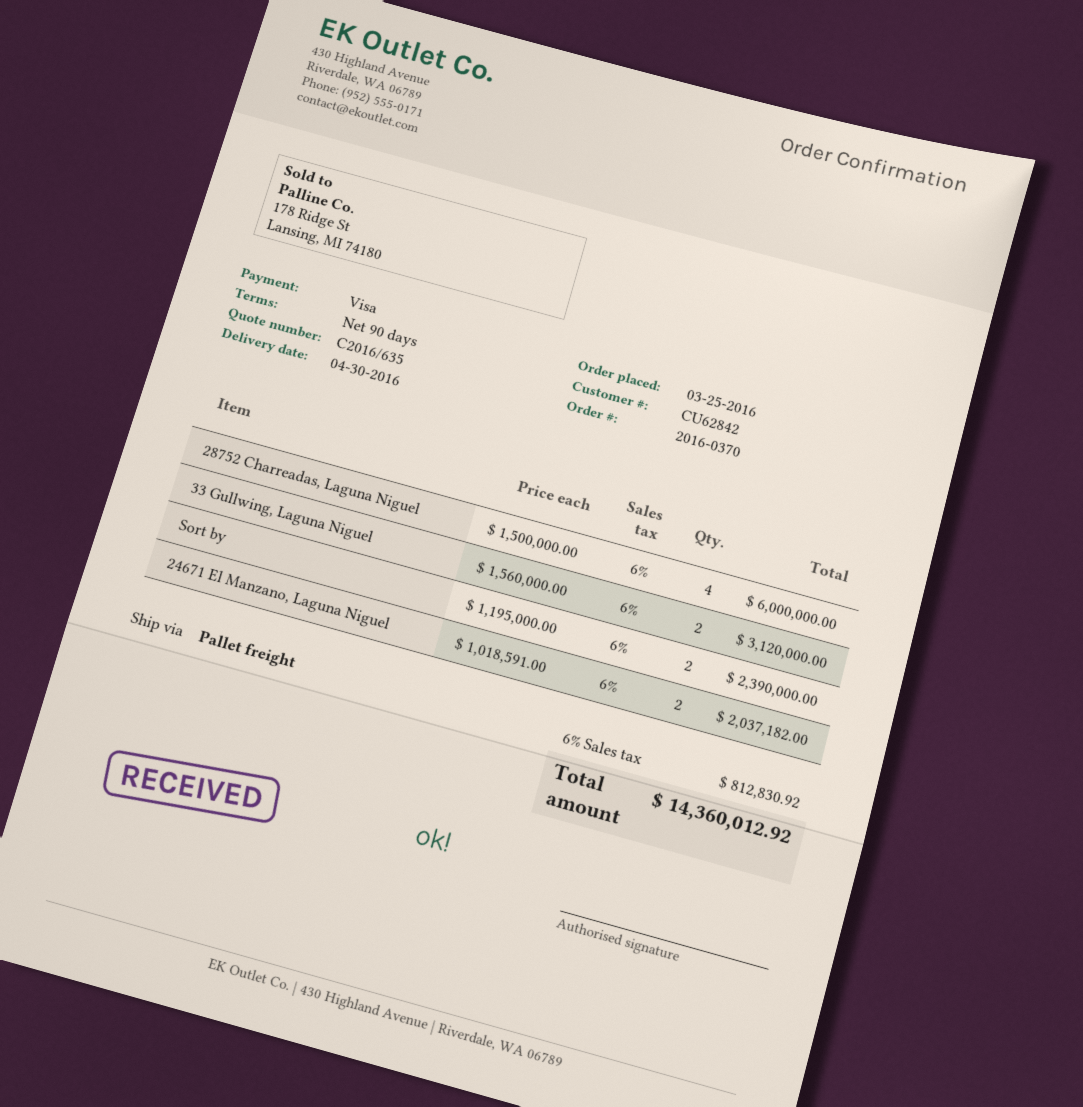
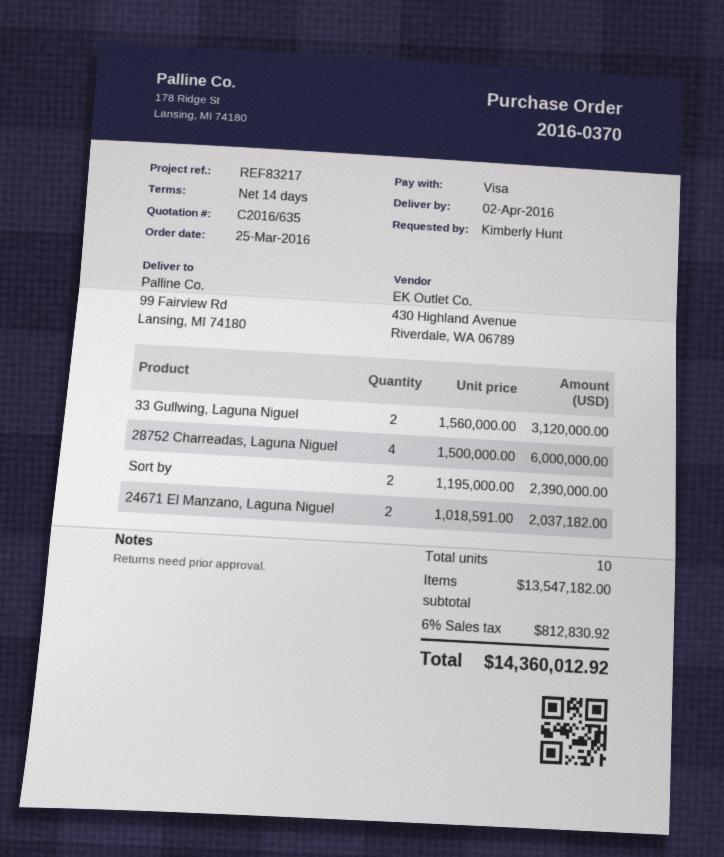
delivery date: 2016-04-30 -> 2016-04-02
payment terms: 90 days -> 14 days

